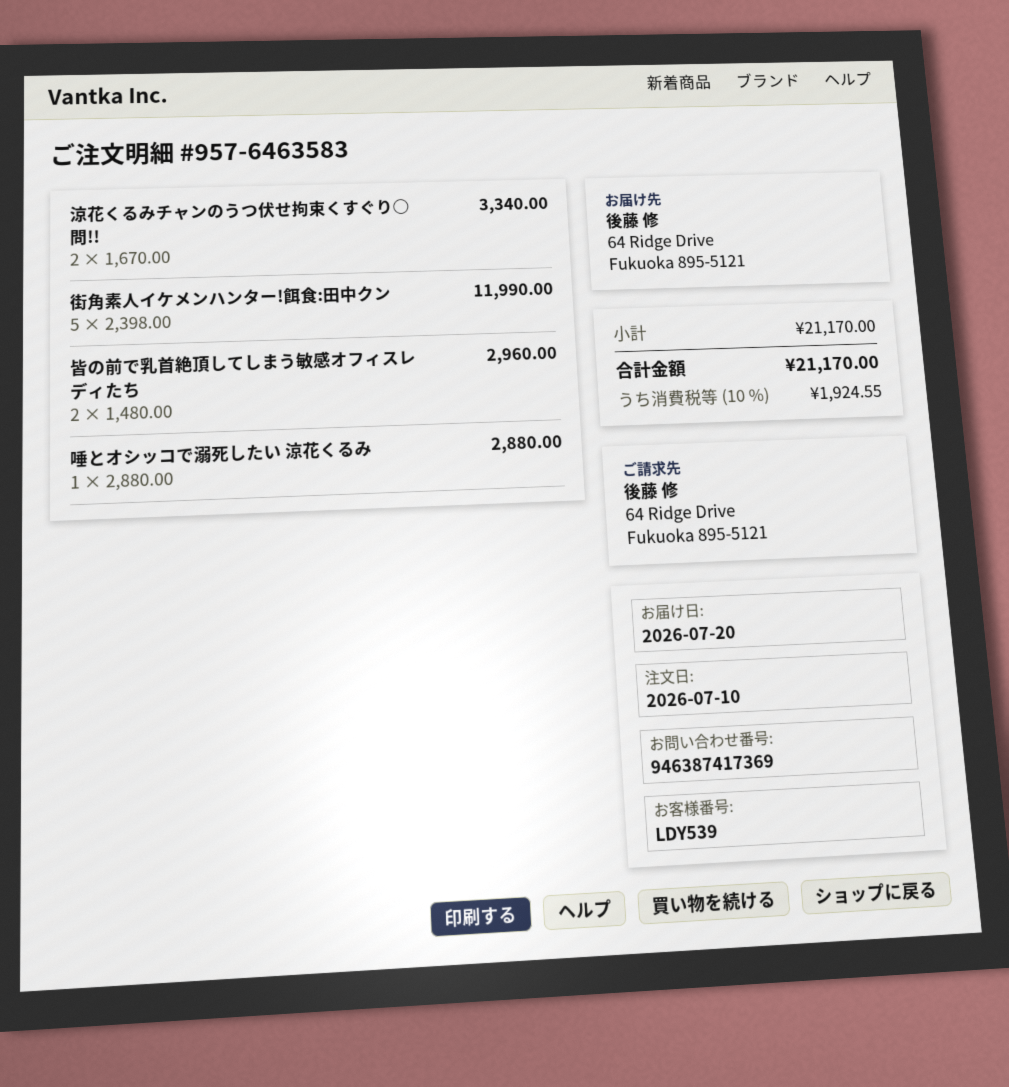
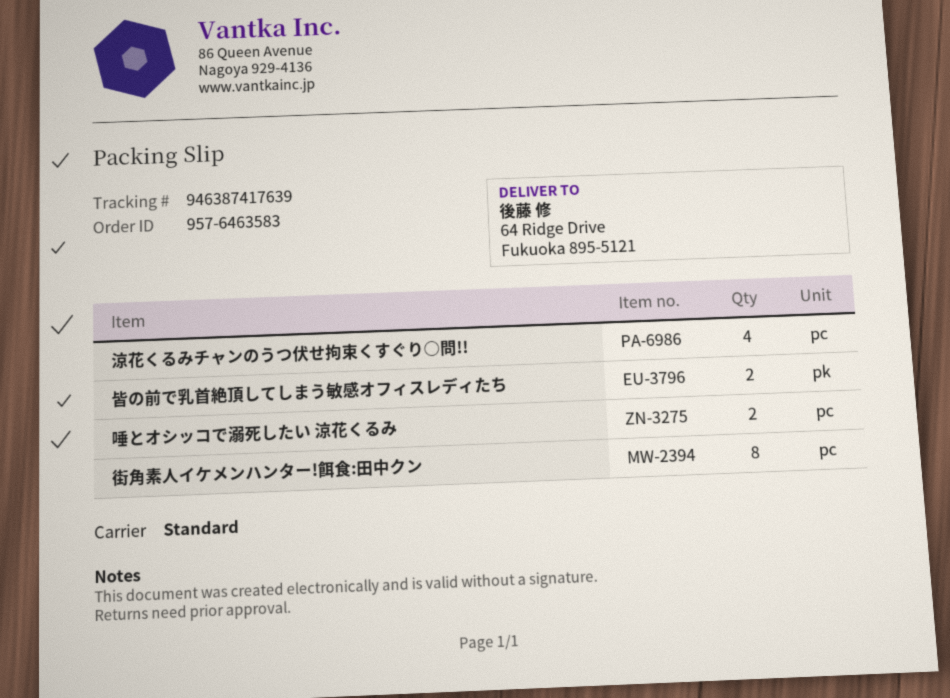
tracking number: 946387417369 -> 946387417639
涼花くるみチャンのうつ伏せ拘束くすぐり○問!!: 2 -> 4
街角素人イケメンハンター!餌食:田中クン: 5 -> 8
唾とオシッコで溺死したい 涼花くるみ: 1 -> 2

